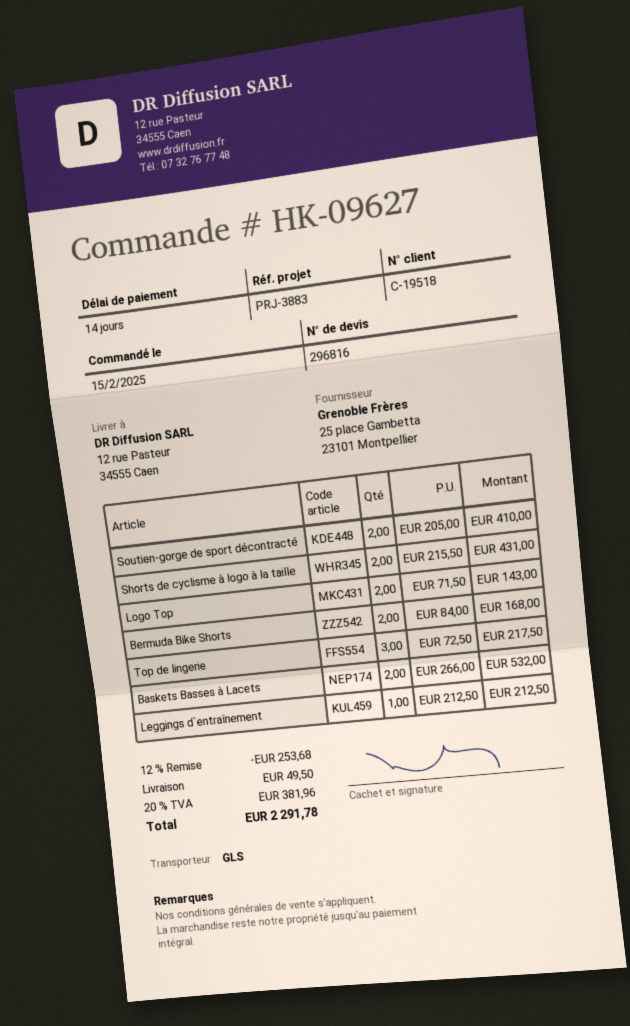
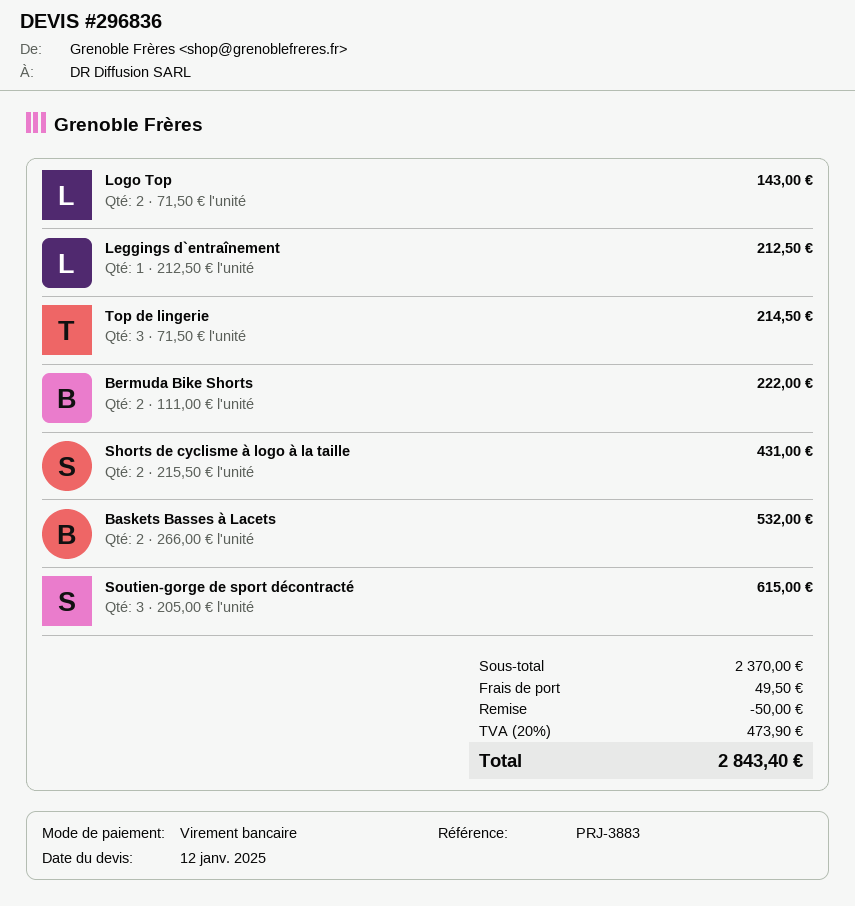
quote number: 296816 -> 296836
Soutien-gorge de sport décontracté: 2 x 205.00 = 410.00 -> 3 x 205.00 = 615.00
Bermuda Bike Shorts: 2 x 84.00 = 168.00 -> 2 x 111.00 = 222.00
Top de lingerie: 3 x 72.50 = 217.50 -> 3 x 71.50 = 214.50
discount: 253.68 -> 50.00
tax: 20% = 381.96 -> 20% = 473.90
total: 2291.78 -> 2843.40

